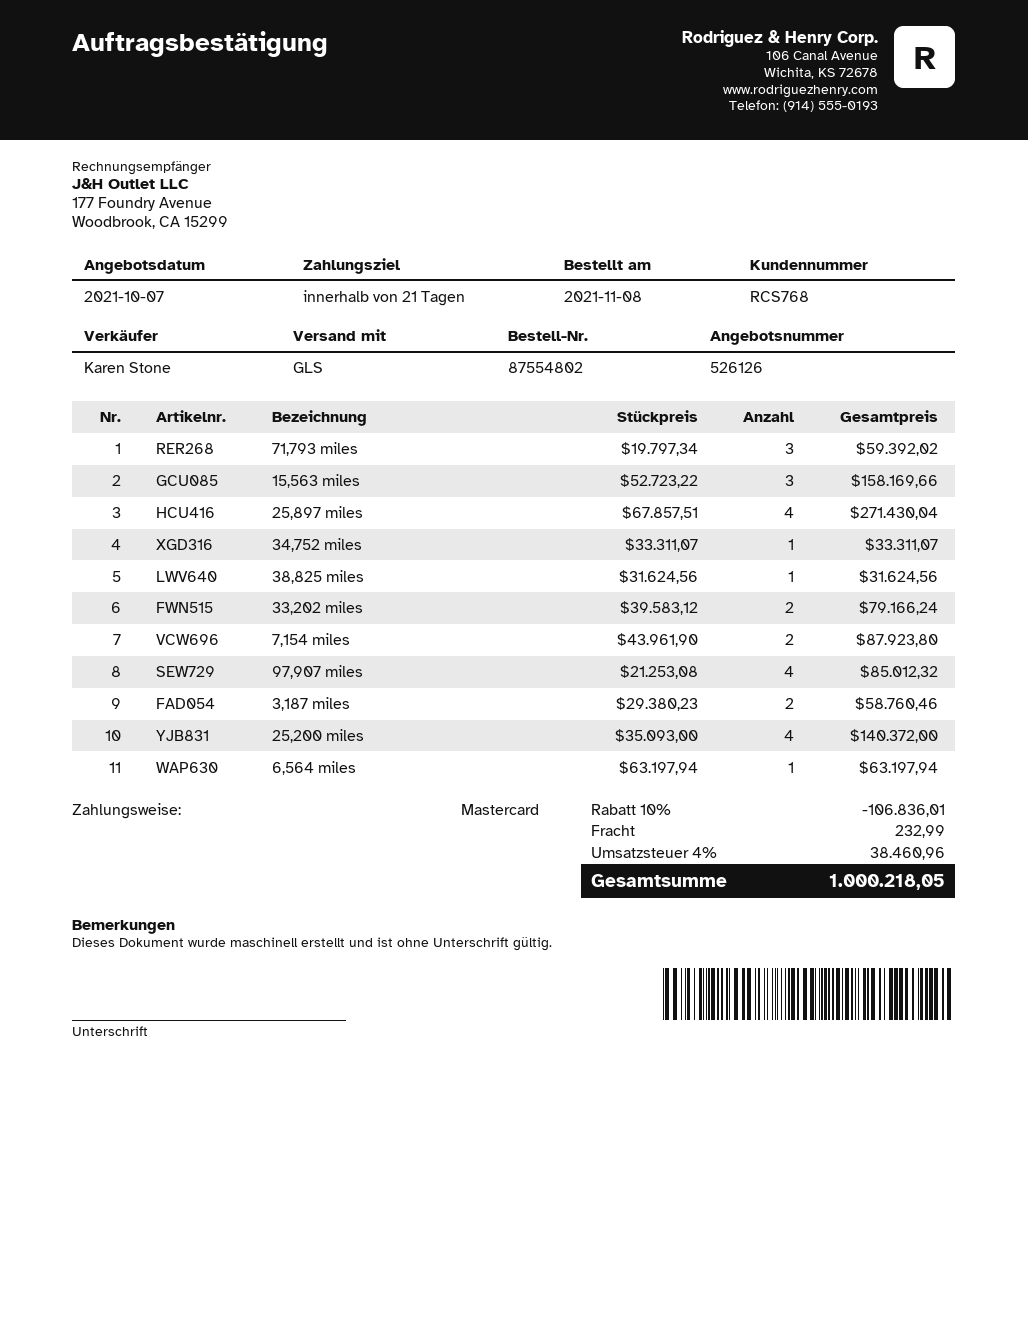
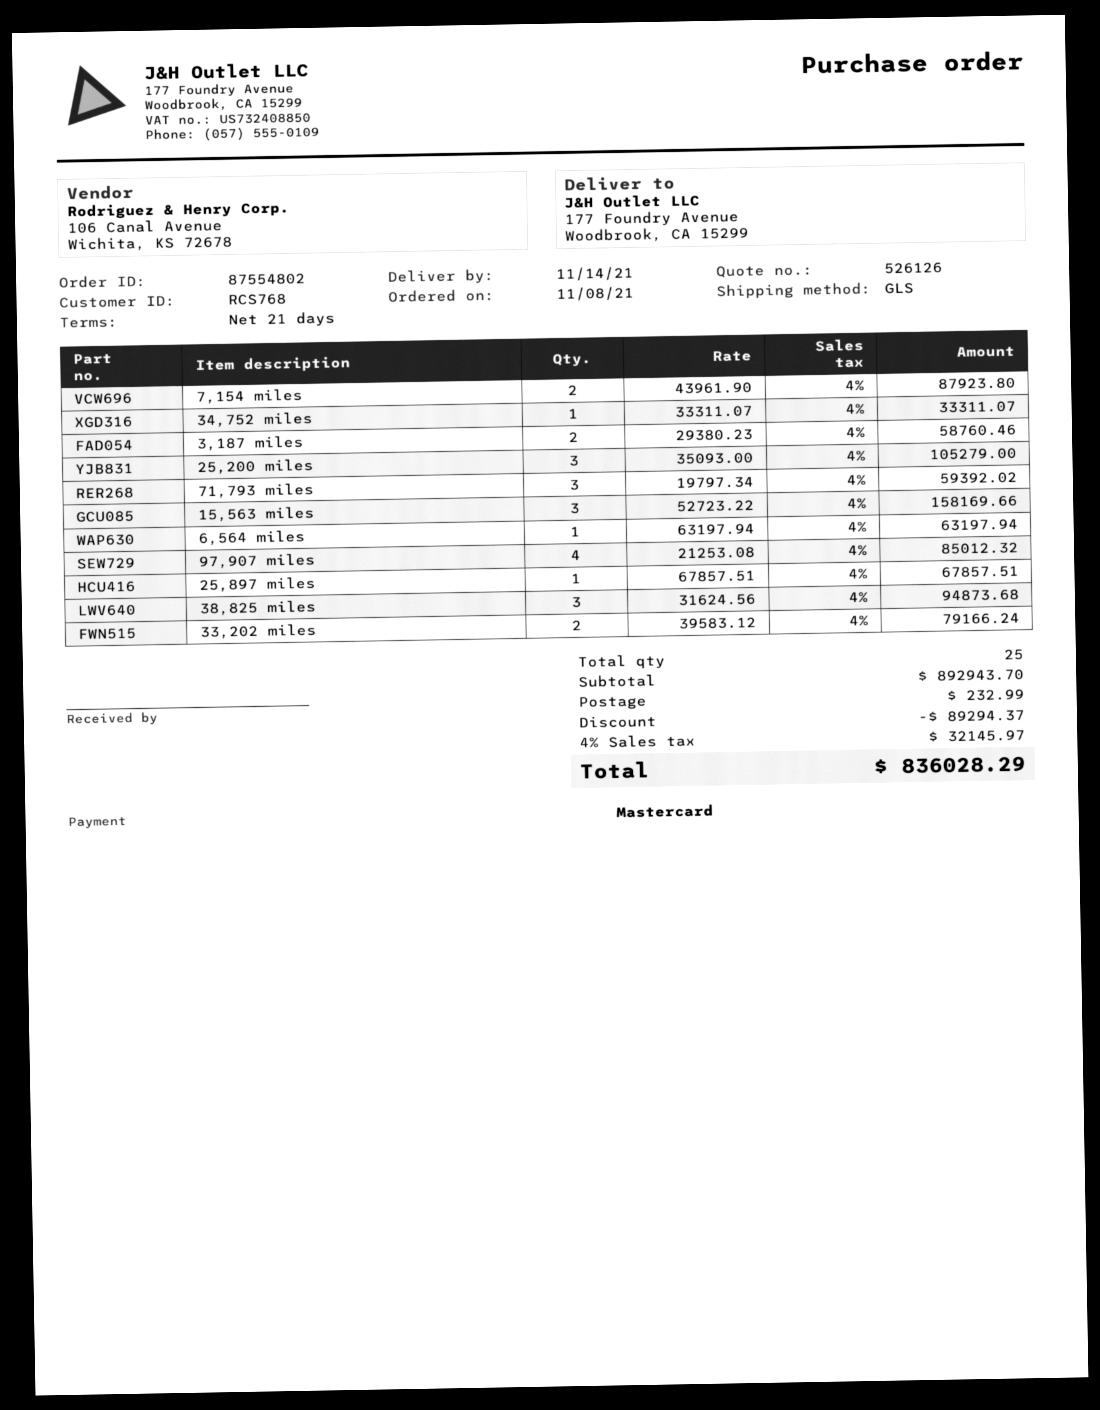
25,897 miles: 4 x 67857.51 = 271430.04 -> 1 x 67857.51 = 67857.51
38,825 miles: 1 x 31624.56 = 31624.56 -> 3 x 31624.56 = 94873.68
25,200 miles: 4 x 35093.00 = 140372.00 -> 3 x 35093.00 = 105279.00
discount: 106836.01 -> 89294.37
tax: 4% = 38460.96 -> 4% = 32145.97
total: 1000218.05 -> 836028.29

